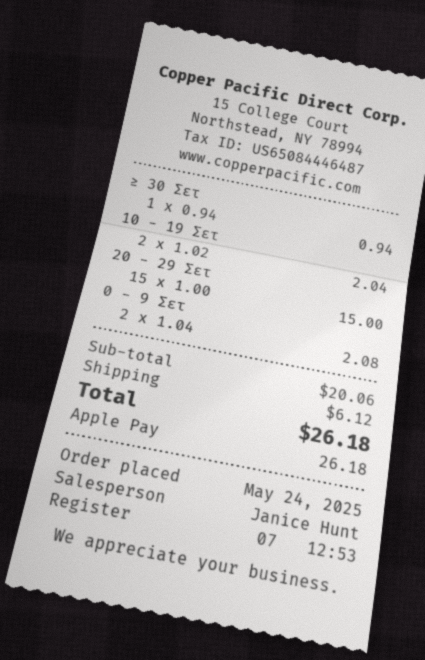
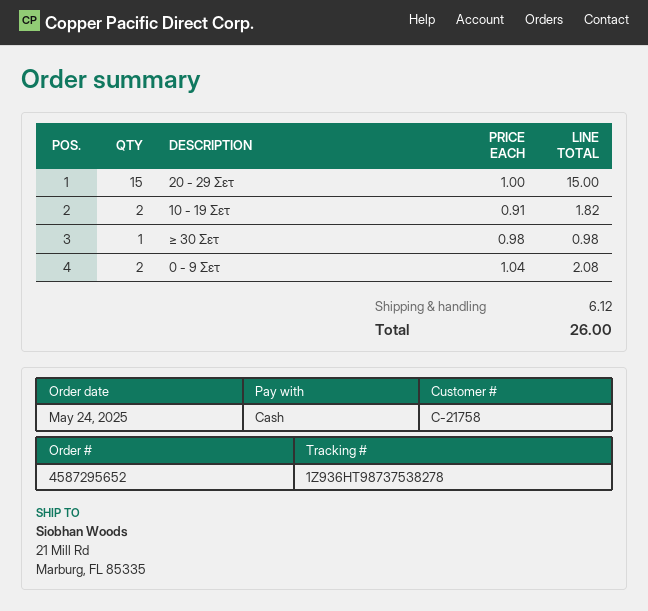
payment method: Apple Pay -> cash
≥ 30 Σετ: 1 x 0.94 = 0.94 -> 1 x 0.98 = 0.98
10 - 19 Σετ: 2 x 1.02 = 2.04 -> 2 x 0.91 = 1.82
total: 26.18 -> 26.00

